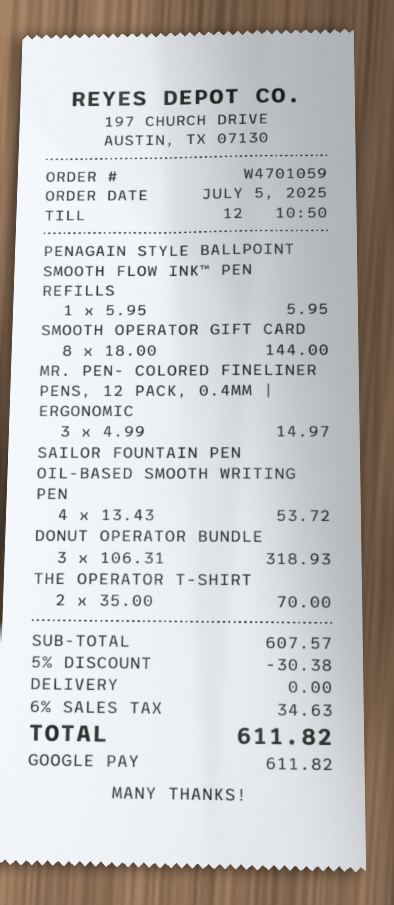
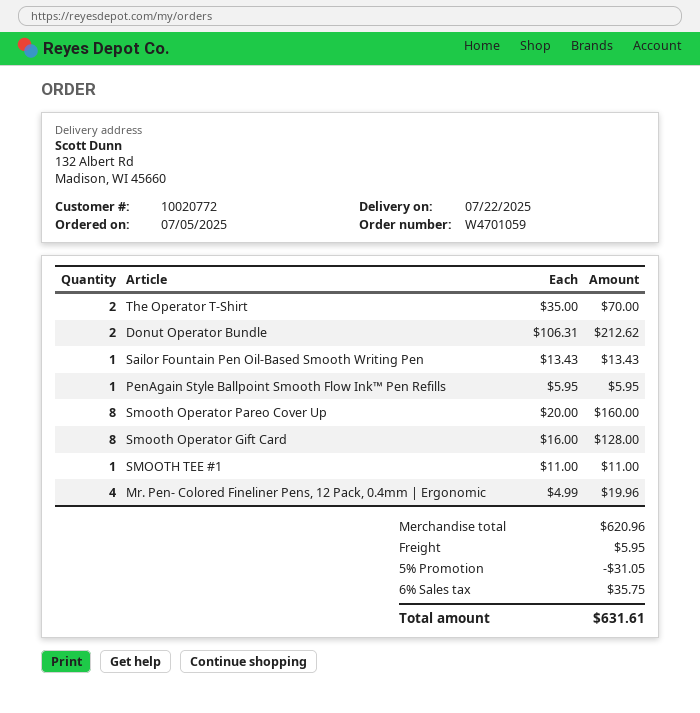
SMOOTH OPERATOR GIFT CARD: 8 x 18.00 = 144.00 -> 8 x 16.00 = 128.00
MR. PEN- COLORED FINELINER PENS, 12 PACK, 0.4MM | ERGONOMIC: 3 x 4.99 = 14.97 -> 4 x 4.99 = 19.96
SAILOR FOUNTAIN PEN OIL-BASED SMOOTH WRITING PEN: 4 x 13.43 = 53.72 -> 1 x 13.43 = 13.43
DONUT OPERATOR BUNDLE: 3 x 106.31 = 318.93 -> 2 x 106.31 = 212.62
Smooth Operator Pareo Cover Up: none -> 8 x 20.00 = 160.00
SMOOTH TEE #1: none -> 1 x 11.00 = 11.00
subtotal: 607.57 -> 620.96
discount: 5% = 30.38 -> 5% = 31.05
shipping: 0.00 -> 5.95
tax: 6% = 34.63 -> 6% = 35.75
total: 611.82 -> 631.61

